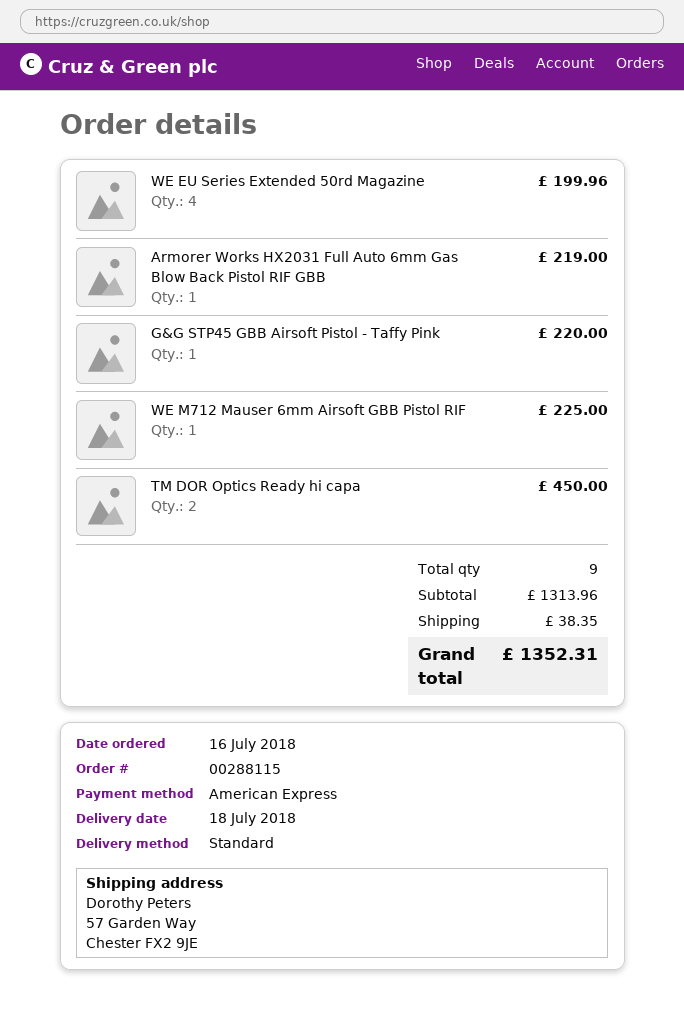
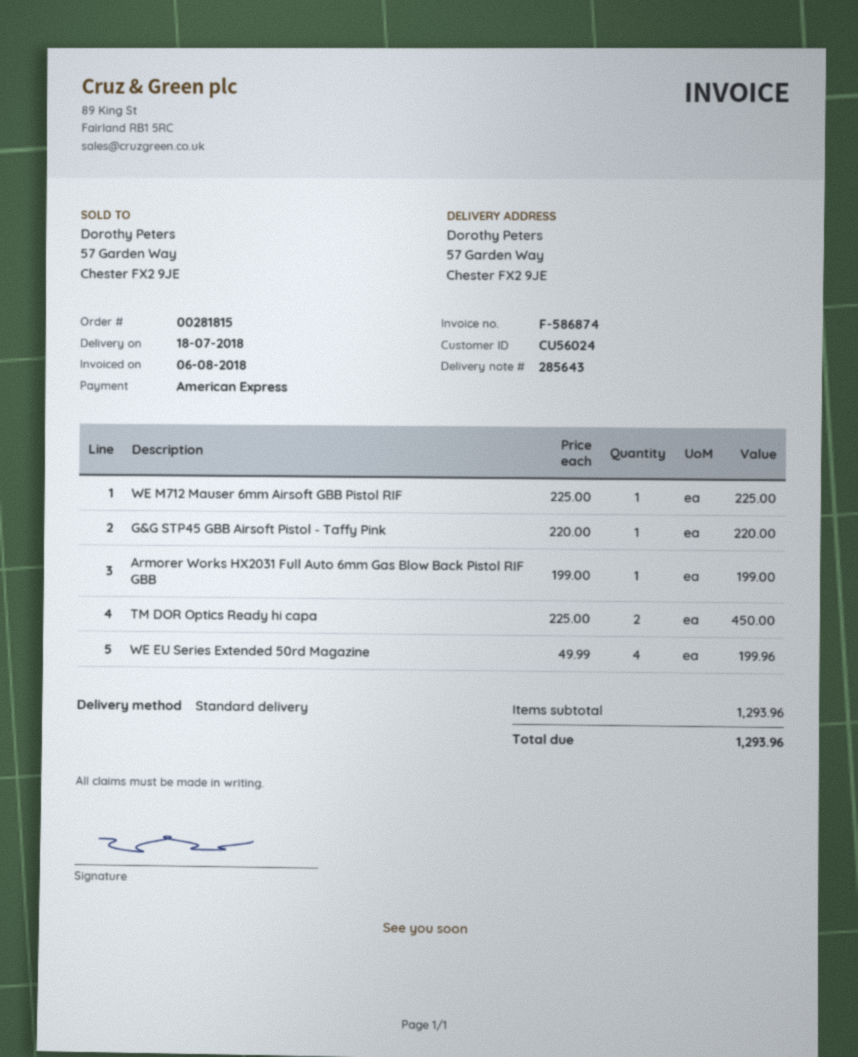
order number: 00288115 -> 00281815
Armorer Works HX2031 Full Auto 6mm Gas Blow Back Pistol RIF GBB: 1 for 219.00 -> 1 for 199.00
subtotal: 1313.96 -> 1293.96
shipping: 38.35 -> none
total: 1352.31 -> 1293.96

